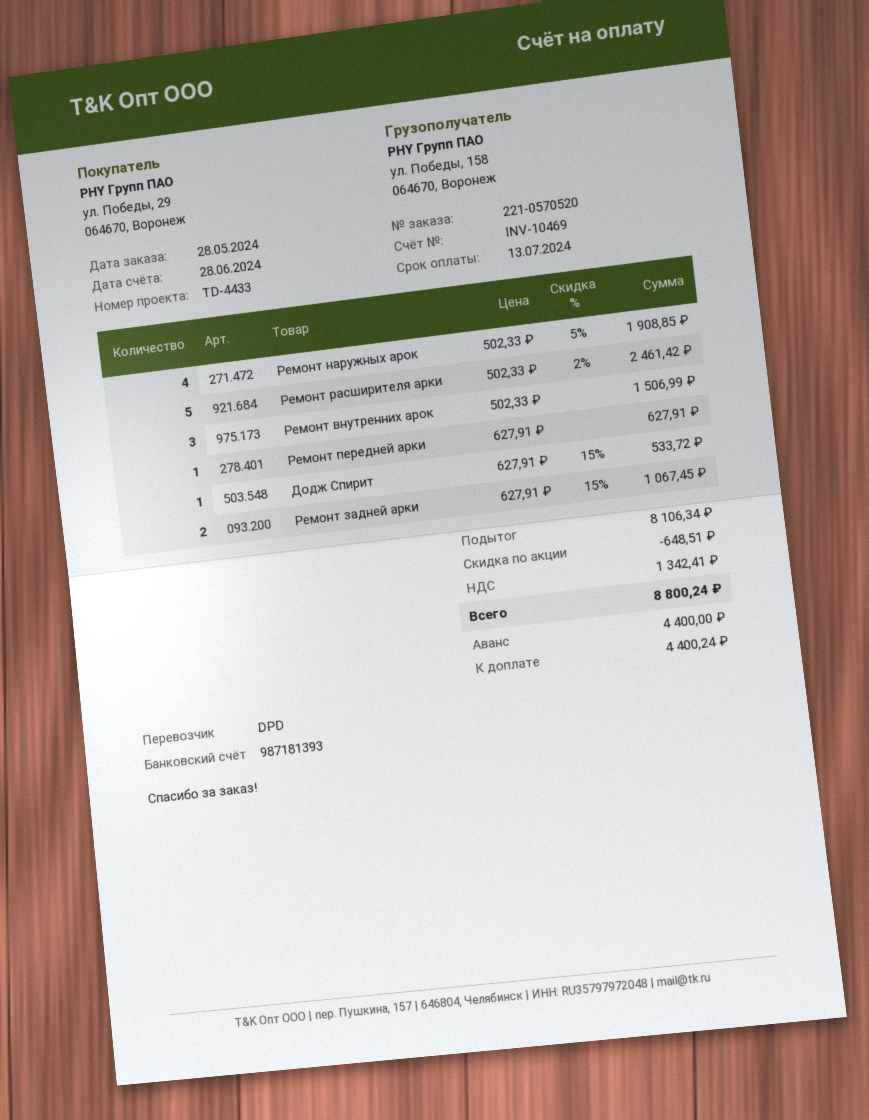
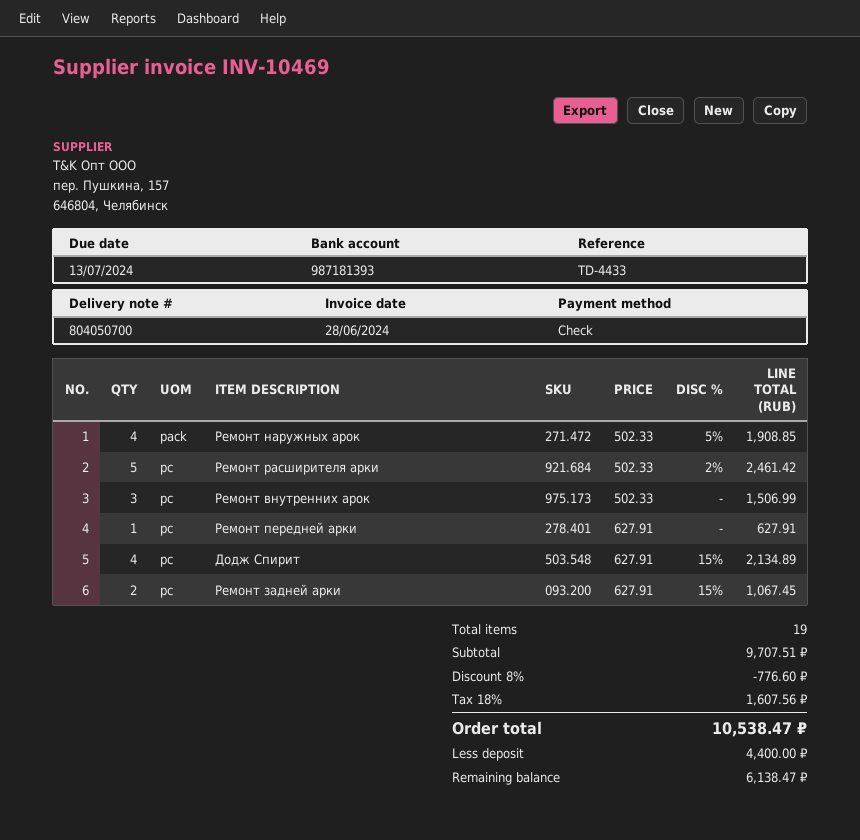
Додж Спирит: 1 x 627.91 - 15% = 533.72 -> 4 x 627.91 - 15% = 2134.89
subtotal: 8106.34 -> 9707.51
discount: 648.51 -> 776.60
tax: 1342.41 -> 1607.56
total: 8800.24 -> 10538.47
balance: 4400.24 -> 6138.47

